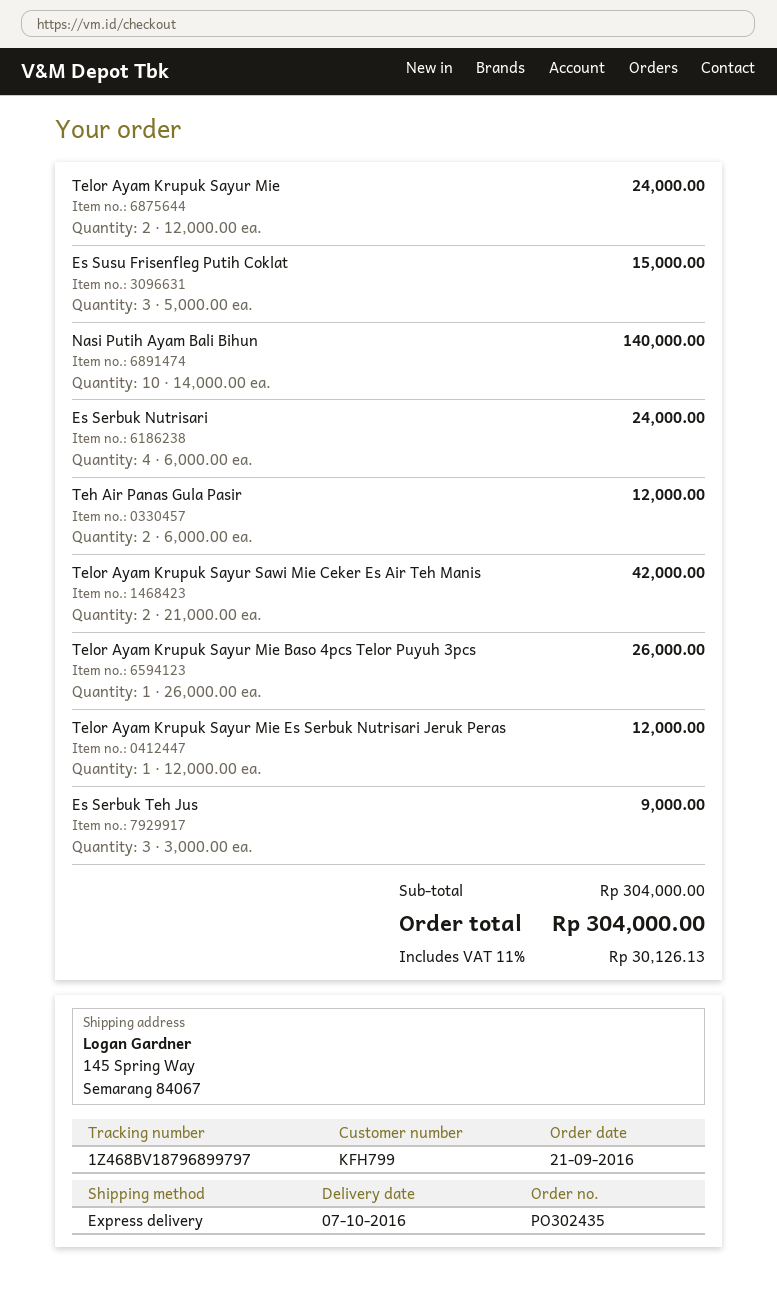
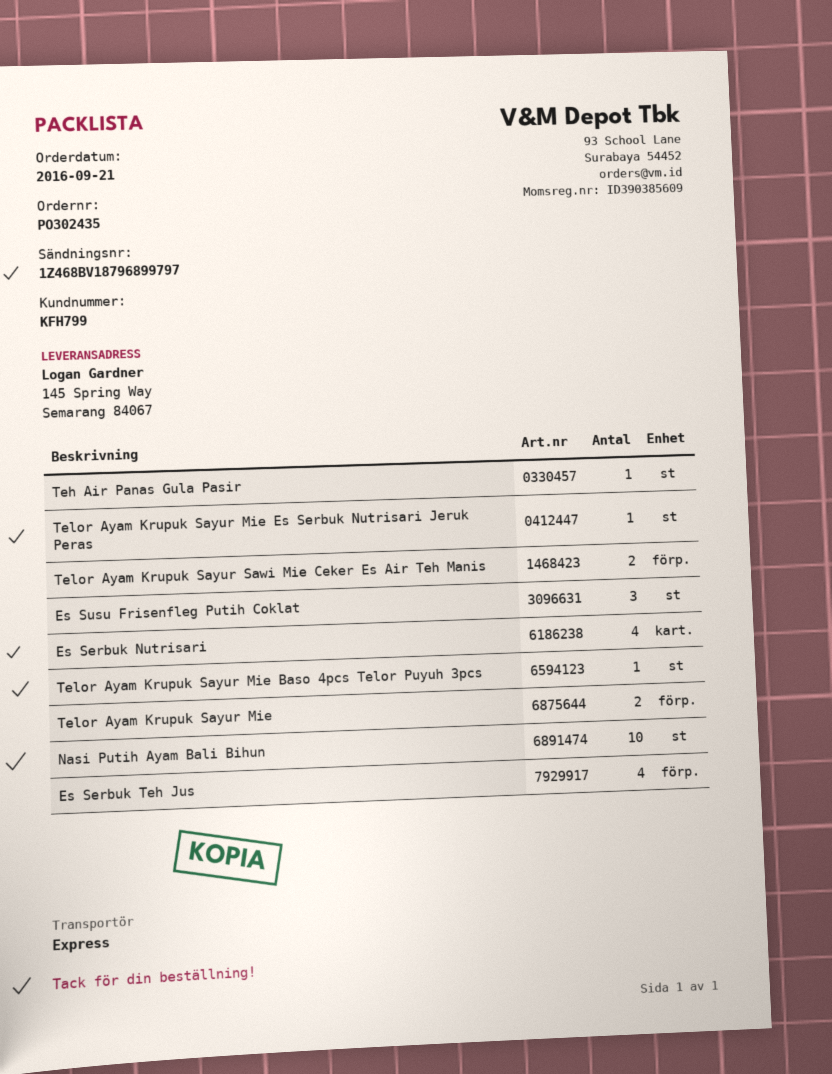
Teh Air Panas Gula Pasir: 2 -> 1
Es Serbuk Teh Jus: 3 -> 4

